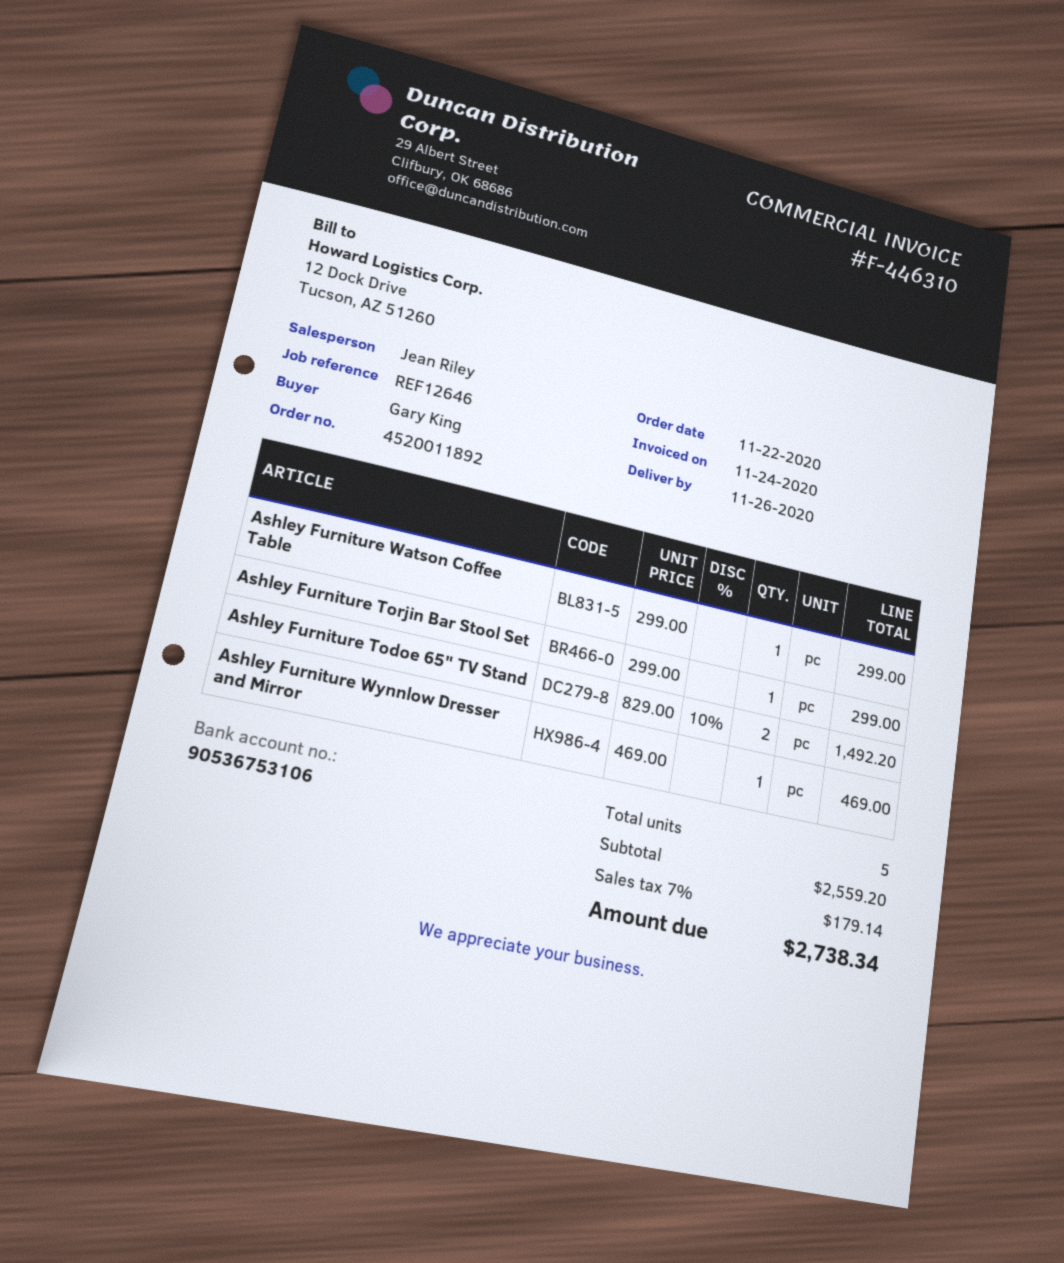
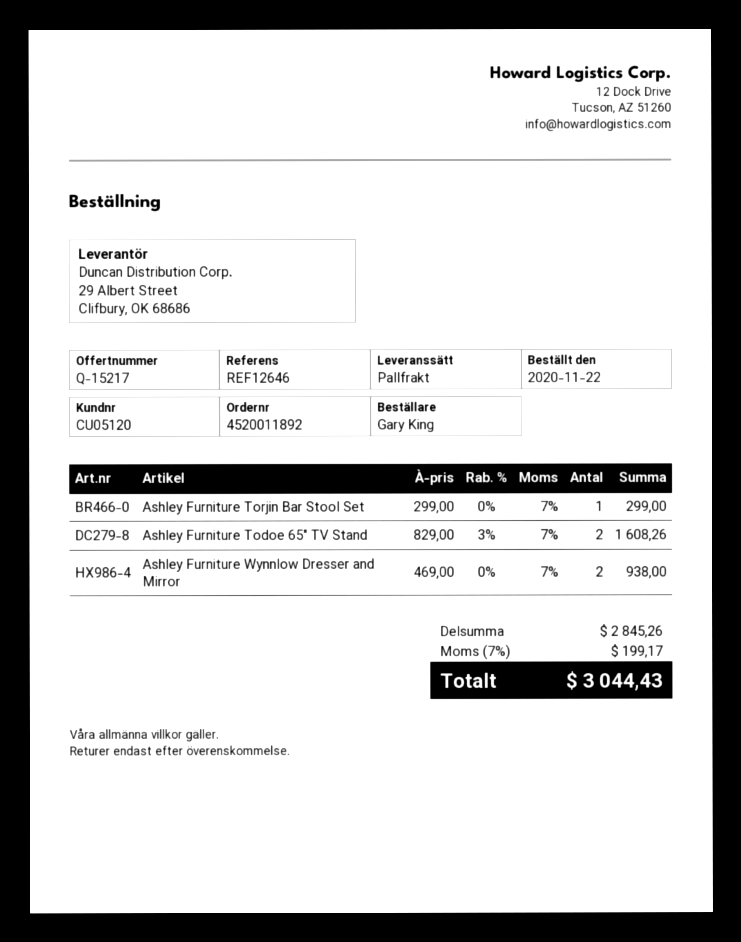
Ashley Furniture Watson Coffee Table: 1 x 299.00 = 299.00 -> none
Ashley Furniture Todoe 65" TV Stand: 2 x 829.00 - 10% = 1492.20 -> 2 x 829.00 - 3% = 1608.26
Ashley Furniture Wynnlow Dresser and Mirror: 1 x 469.00 = 469.00 -> 2 x 469.00 = 938.00
subtotal: 2559.20 -> 2845.26
tax: 7% = 179.14 -> 7% = 199.17
total: 2738.34 -> 3044.43

